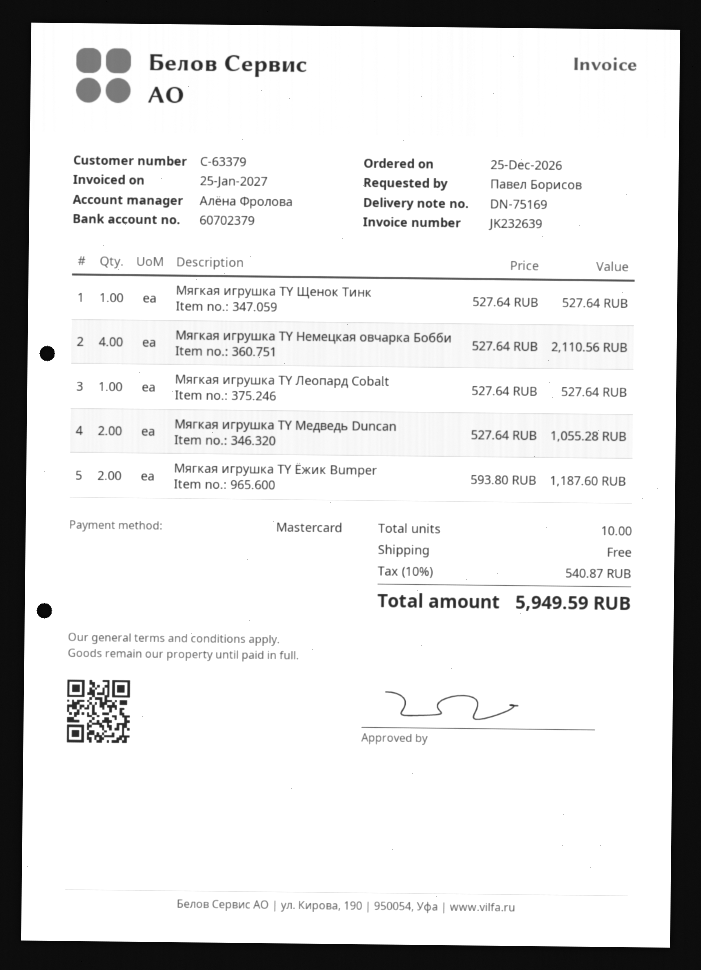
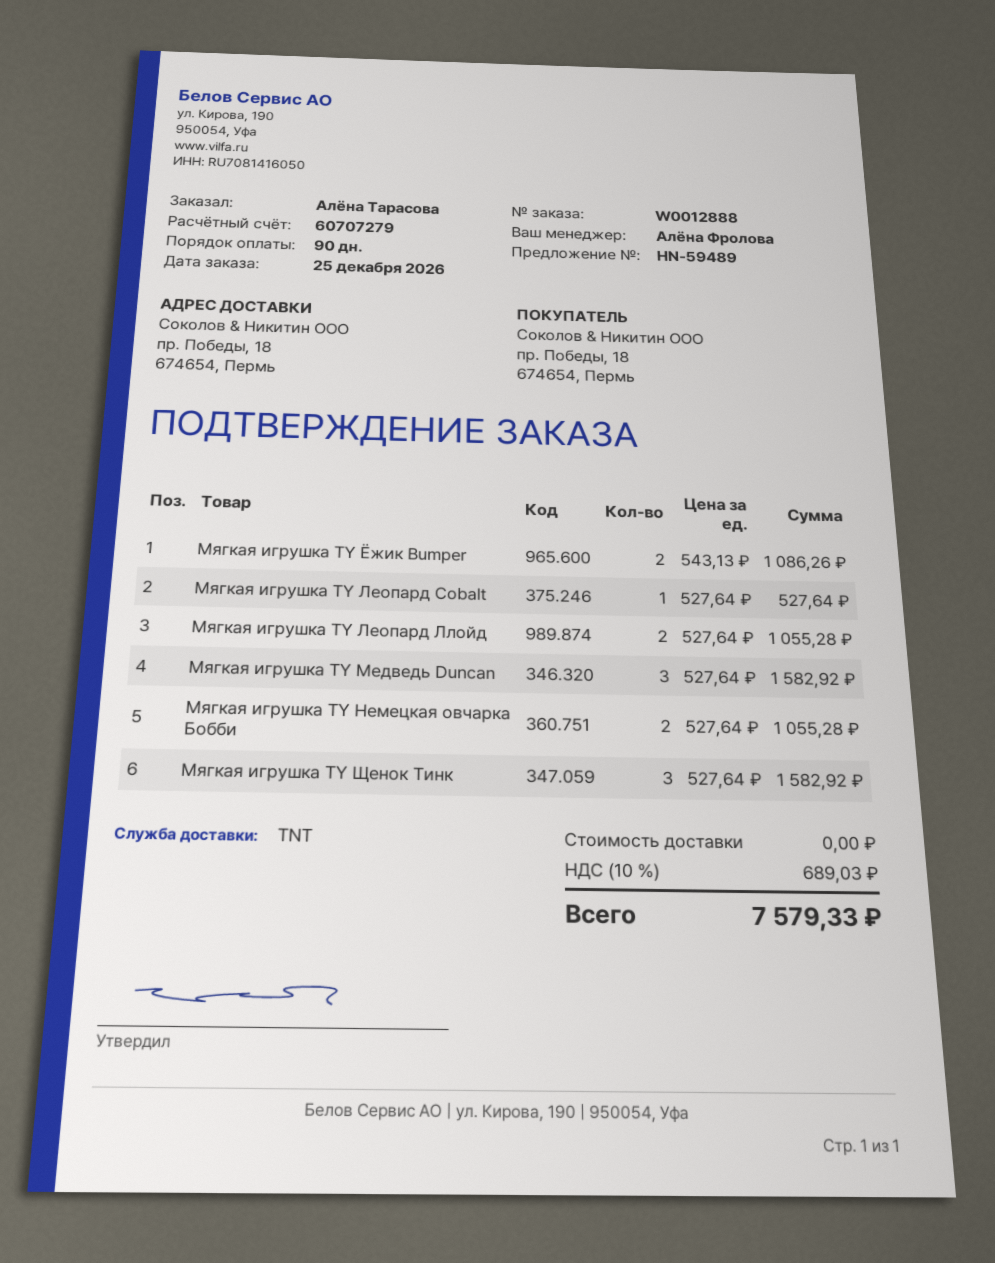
ordered by: Павел Борисов -> Алёна Тарасова
bank account: 60702379 -> 60707279
Мягкая игрушка TY Щенок Тинк: 1 x 527.64 = 527.64 -> 3 x 527.64 = 1582.92
Мягкая игрушка TY Немецкая овчарка Бобби: 4 x 527.64 = 2110.56 -> 2 x 527.64 = 1055.28
Мягкая игрушка TY Медведь Duncan: 2 x 527.64 = 1055.28 -> 3 x 527.64 = 1582.92
Мягкая игрушка TY Ёжик Bumper: 2 x 593.80 = 1187.60 -> 2 x 543.13 = 1086.26
Мягкая игрушка TY Леопард Ллойд: none -> 2 x 527.64 = 1055.28
tax: 10% = 540.87 -> 10% = 689.03
total: 5949.59 -> 7579.33

